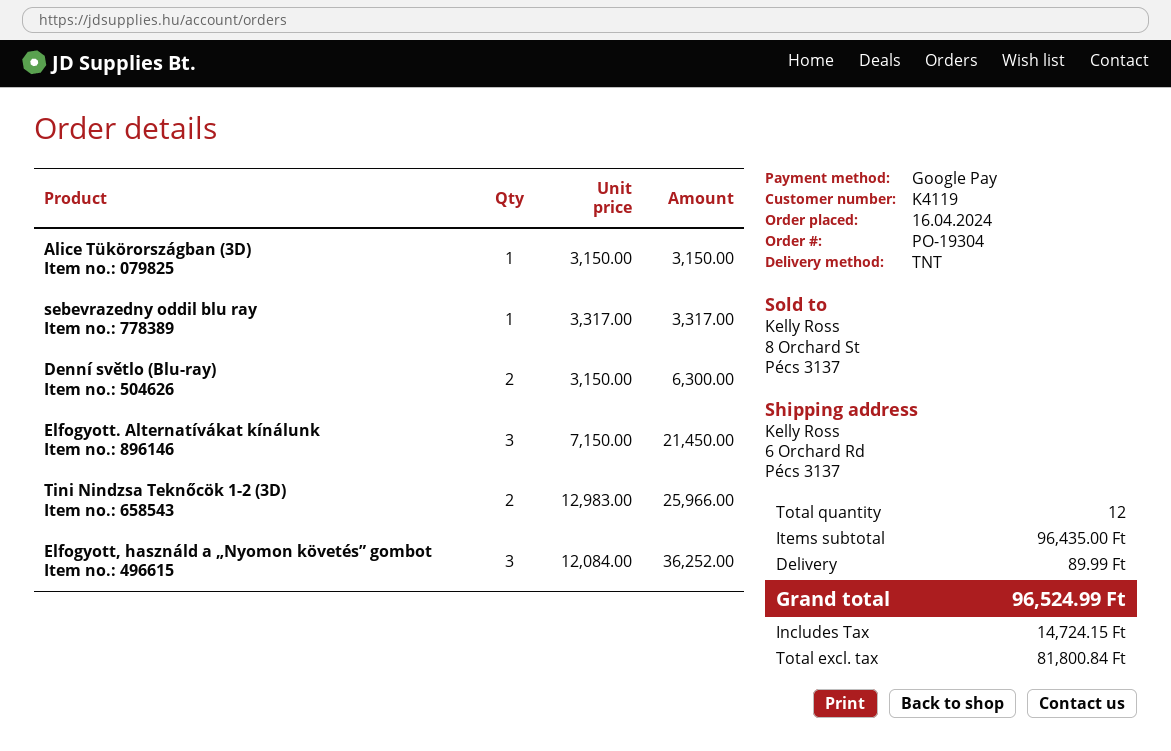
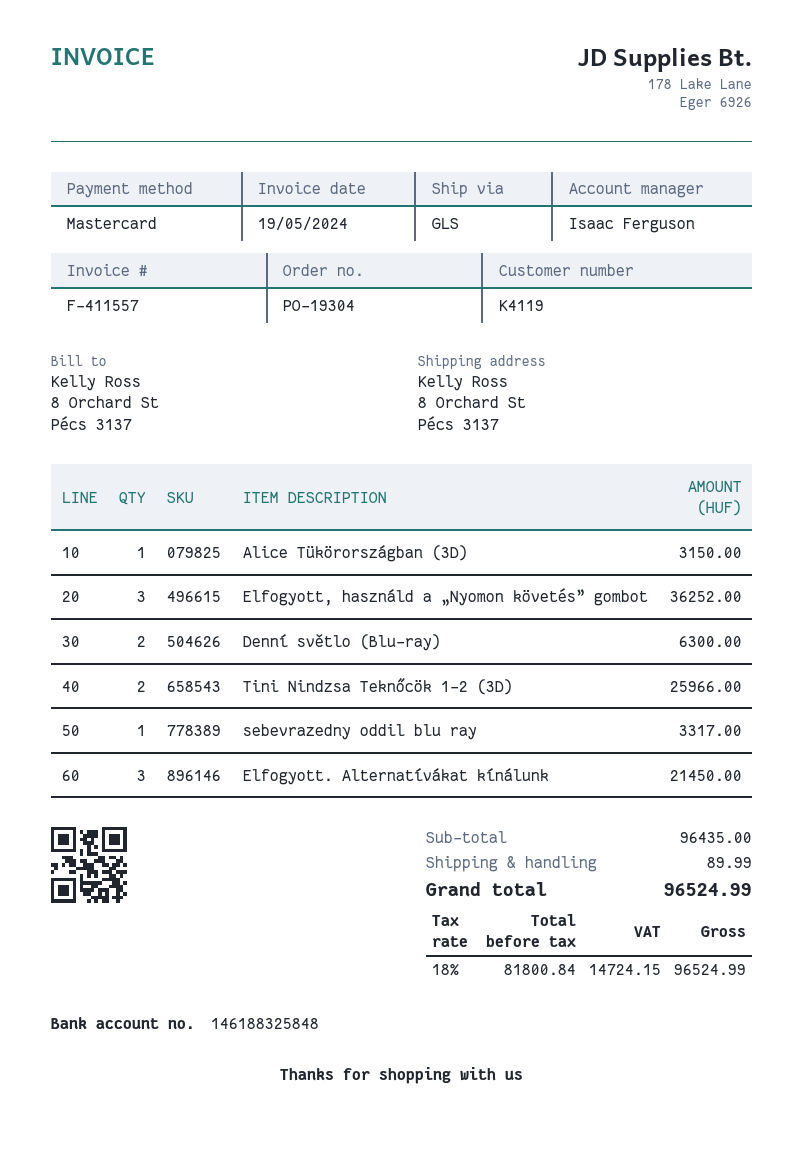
payment method: Google Pay -> Mastercard
shipping method: TNT -> GLS
ship to: 6 Orchard Rd, Pécs 3137 -> 8 Orchard St, Pécs 3137

